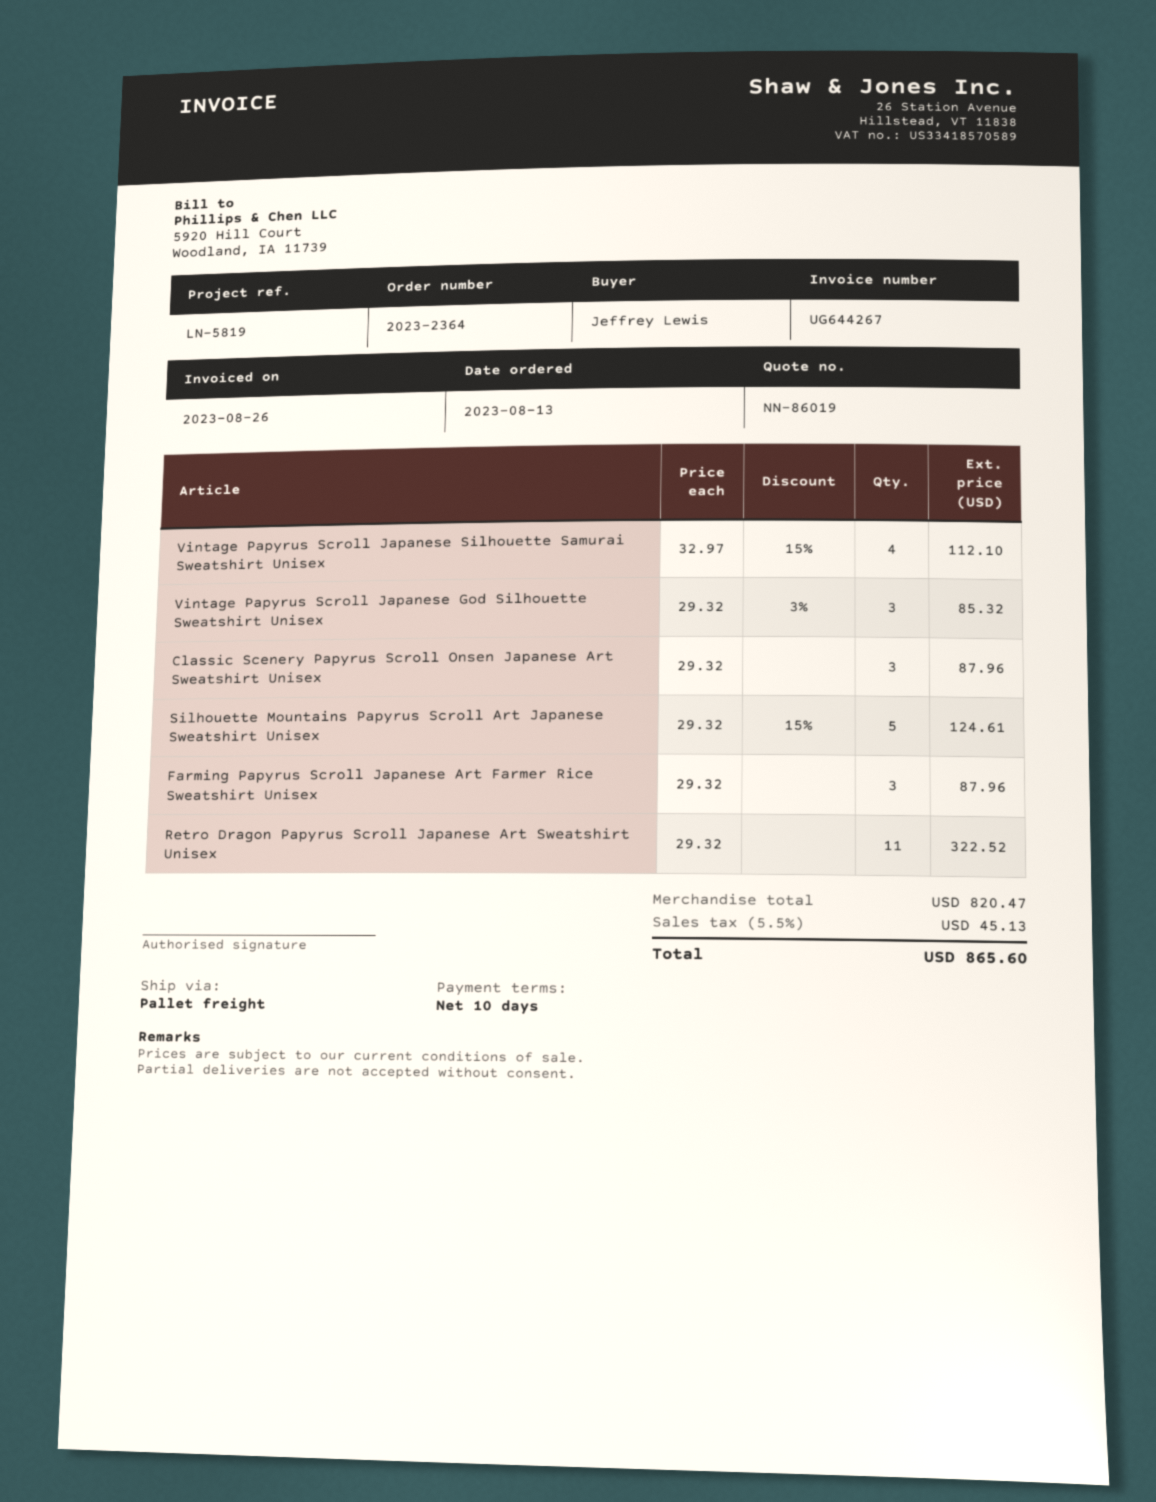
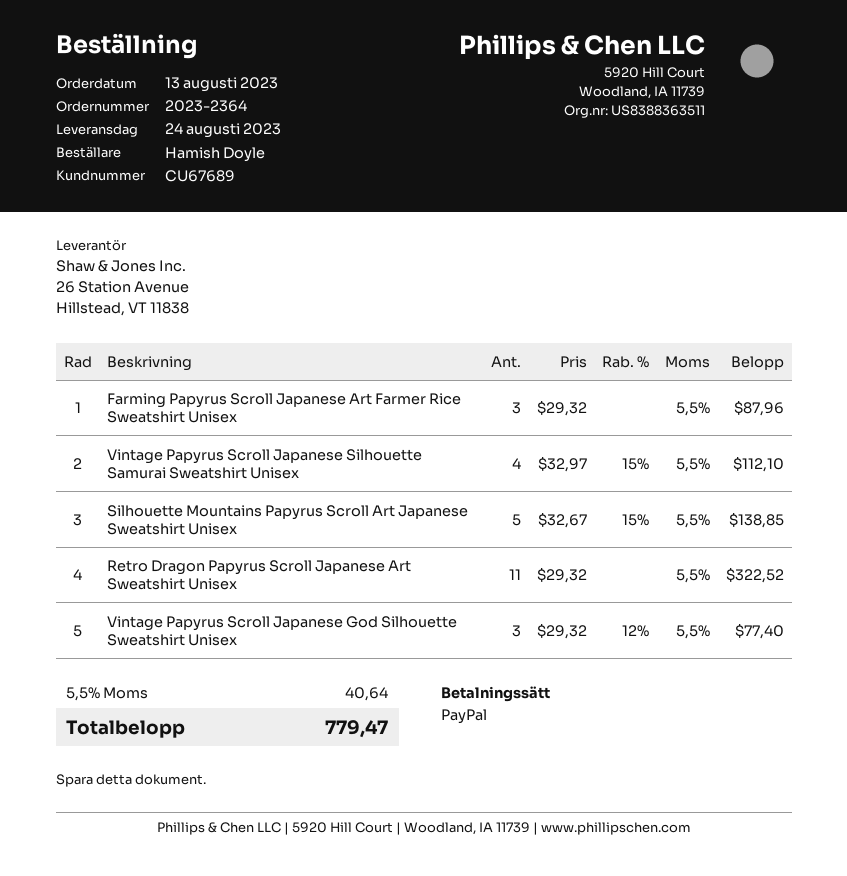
ordered by: Jeffrey Lewis -> Hamish Doyle
Vintage Papyrus Scroll Japanese God Silhouette Sweatshirt Unisex: 3 x 29.32 - 3% = 85.32 -> 3 x 29.32 - 12% = 77.40
Classic Scenery Papyrus Scroll Onsen Japanese Art Sweatshirt Unisex: 3 x 29.32 = 87.96 -> none
Silhouette Mountains Papyrus Scroll Art Japanese Sweatshirt Unisex: 5 x 29.32 - 15% = 124.61 -> 5 x 32.67 - 15% = 138.85
tax: 5.5% = 45.13 -> 5.5% = 40.64
total: 865.60 -> 779.47

